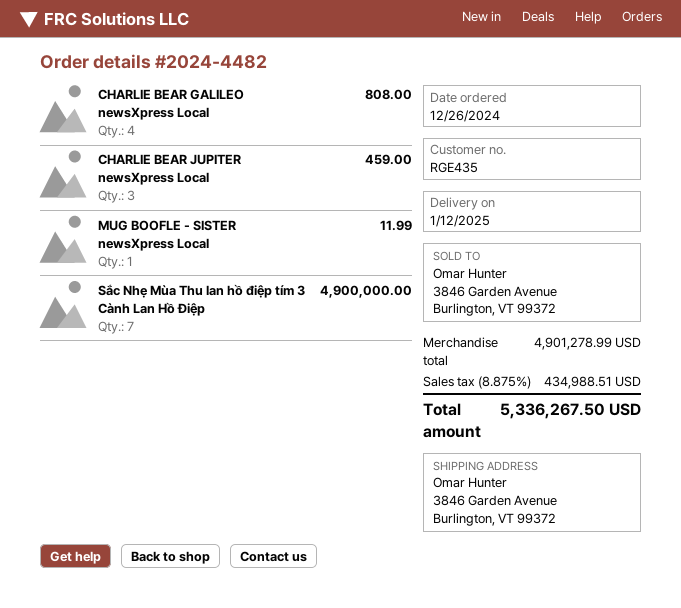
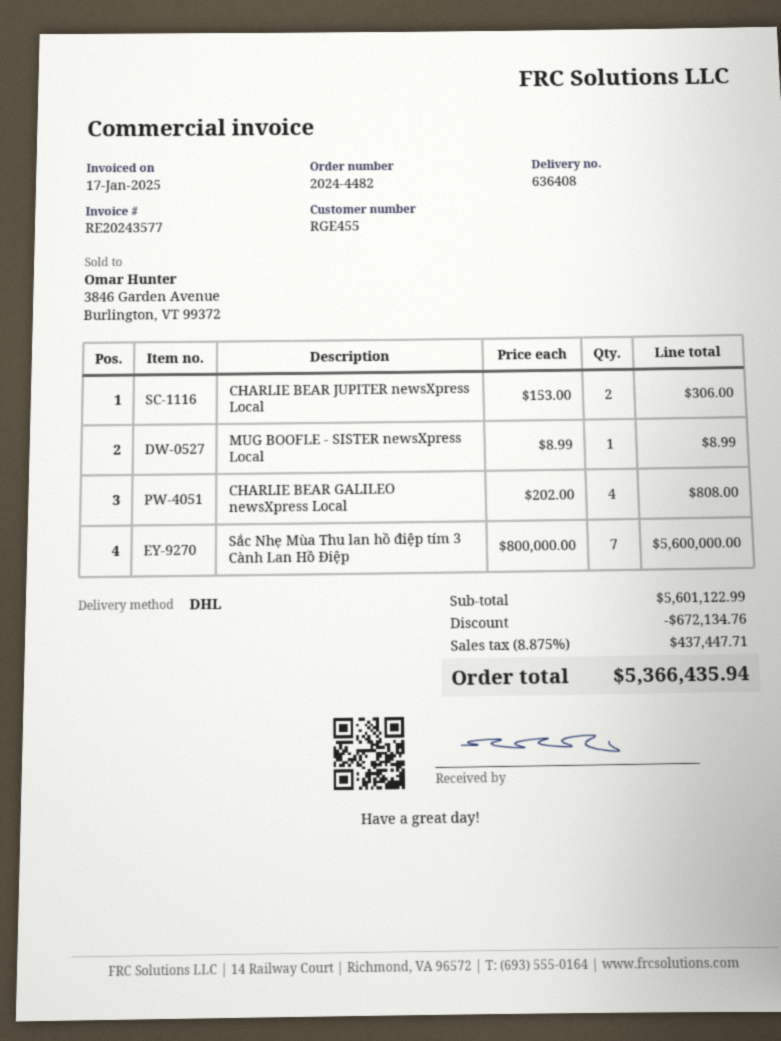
customer number: RGE435 -> RGE455
CHARLIE BEAR JUPITER newsXpress Local: 3 for 459.00 -> 2 for 306.00
MUG BOOFLE - SISTER newsXpress Local: 1 for 11.99 -> 1 for 8.99
Sắc Nhẹ Mùa Thu lan hồ điệp tím 3 Cành Lan Hồ Điệp: 7 for 4900000.00 -> 7 for 5600000.00
subtotal: 4901278.99 -> 5601122.99
discount: none -> 672134.76
tax: 8.875% = 434988.51 -> 8.875% = 437447.71
total: 5336267.50 -> 5366435.94

